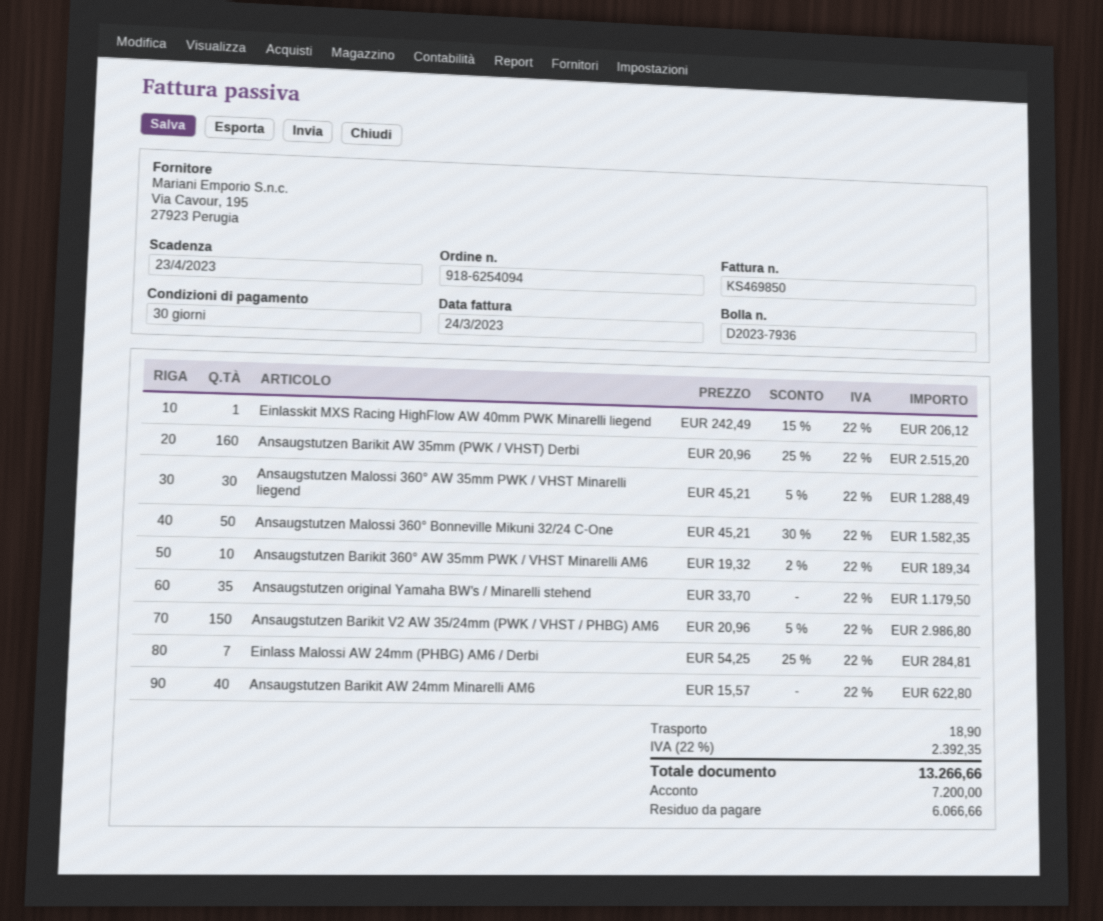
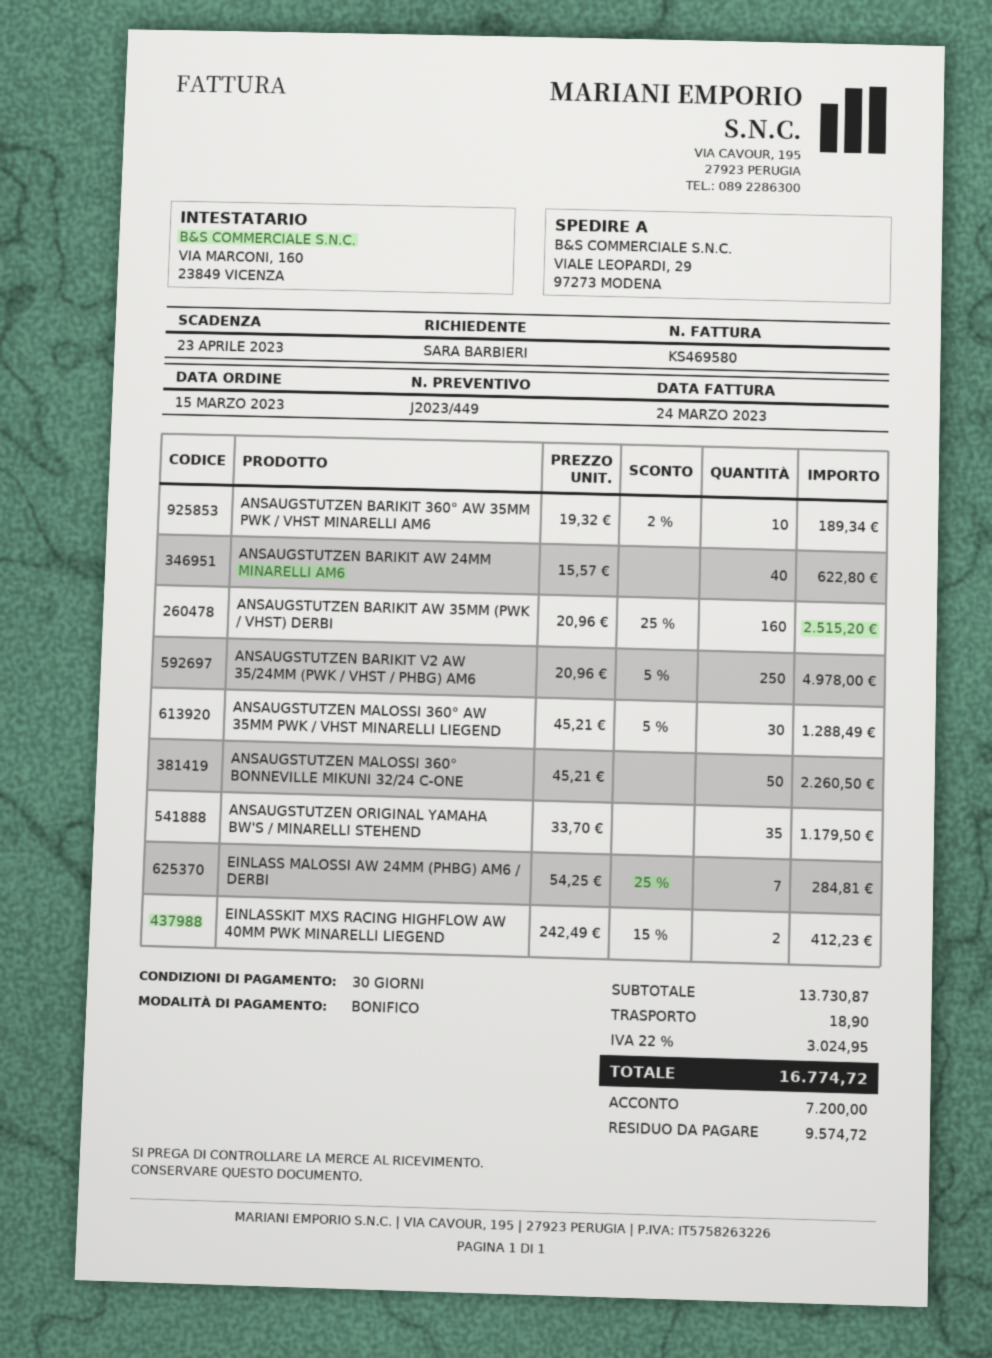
invoice number: KS469850 -> KS469580
Einlasskit MXS Racing HighFlow AW 40mm PWK Minarelli liegend: 1 x 242.49 - 15% = 206.12 -> 2 x 242.49 - 15% = 412.23
Ansaugstutzen Malossi 360° Bonneville Mikuni 32/24 C-One: 50 x 45.21 - 30% = 1582.35 -> 50 x 45.21 = 2260.50
Ansaugstutzen Barikit V2 AW 35/24mm (PWK / VHST / PHBG) AM6: 150 x 20.96 - 5% = 2986.80 -> 250 x 20.96 - 5% = 4978.00
tax: 22% = 2392.35 -> 22% = 3024.95
total: 13266.66 -> 16774.72
balance: 6066.66 -> 9574.72

